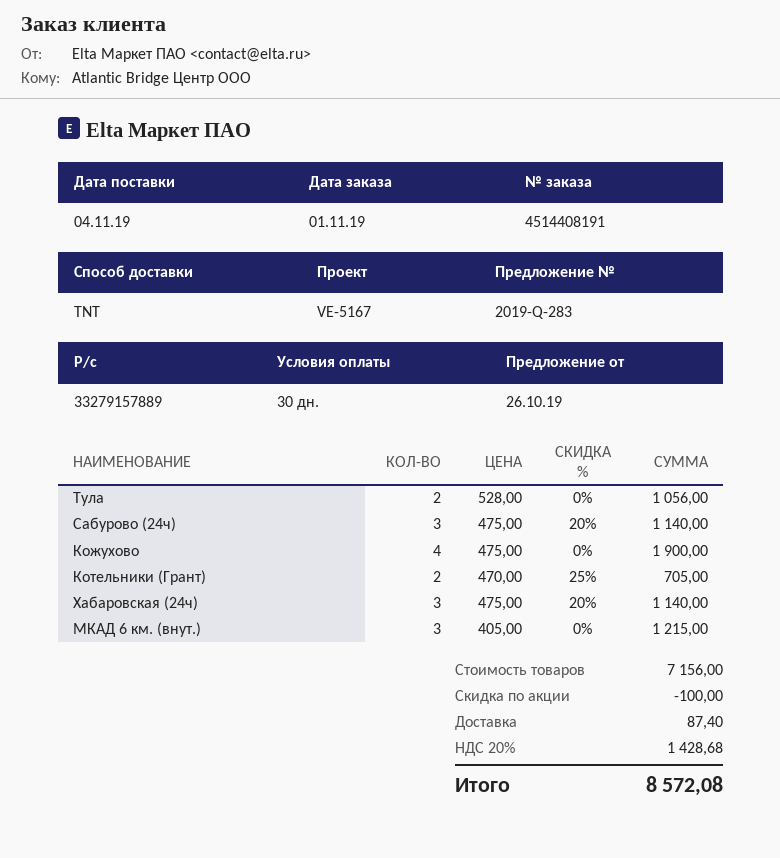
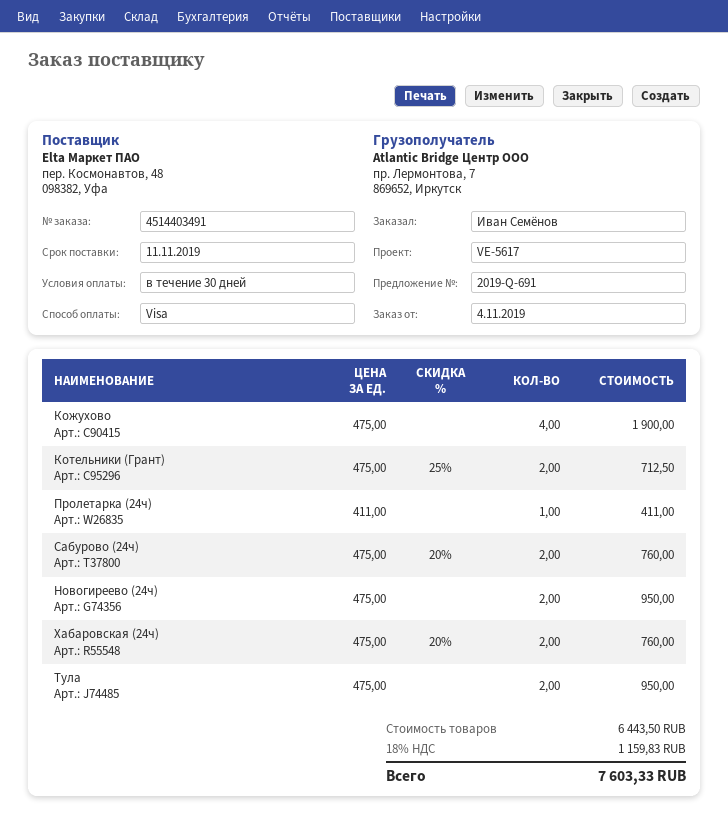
quote number: 2019-Q-283 -> 2019-Q-691
order number: 4514408191 -> 4514403491
order date: 2019-11-01 -> 2019-11-04
delivery date: 2019-11-04 -> 2019-11-11
reference: VE-5167 -> VE-5617
Тула: 2 x 528.00 = 1056.00 -> 2 x 475.00 = 950.00
Сабурово (24ч): 3 x 475.00 - 20% = 1140.00 -> 2 x 475.00 - 20% = 760.00
Котельники (Грант): 2 x 470.00 - 25% = 705.00 -> 2 x 475.00 - 25% = 712.50
Хабаровская (24ч): 3 x 475.00 - 20% = 1140.00 -> 2 x 475.00 - 20% = 760.00
МКАД 6 км. (внут.): 3 x 405.00 = 1215.00 -> none
Пролетарка (24ч): none -> 1 x 411.00 = 411.00
Новогиреево (24ч): none -> 2 x 475.00 = 950.00
subtotal: 7156.00 -> 6443.50
discount: 100.00 -> none
shipping: 87.40 -> none
tax: 20% = 1428.68 -> 18% = 1159.83
total: 8572.08 -> 7603.33

